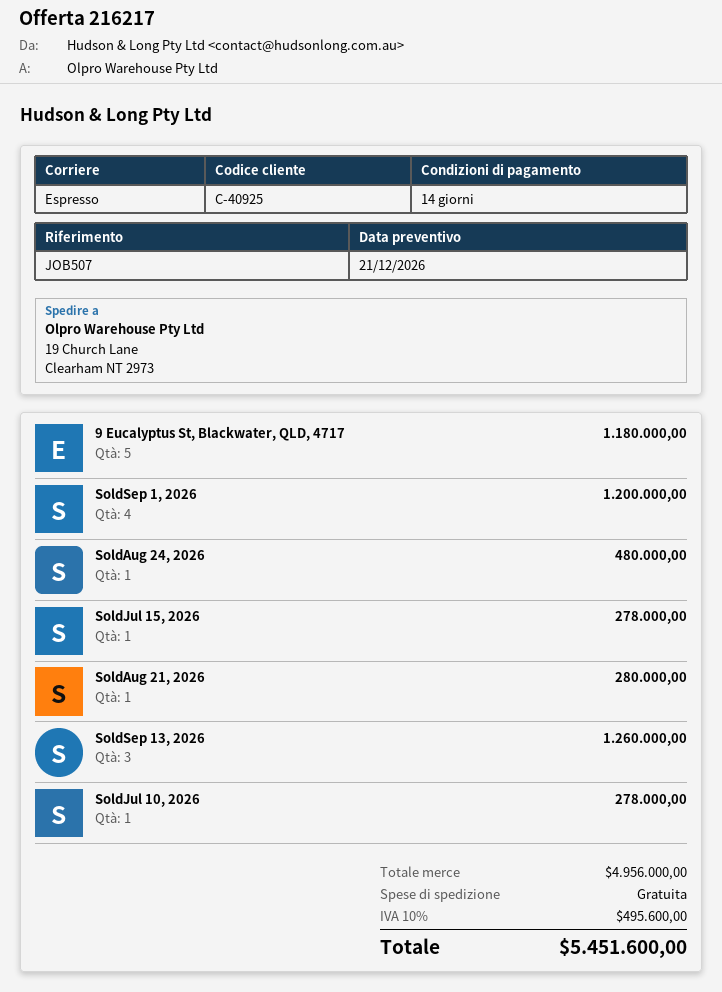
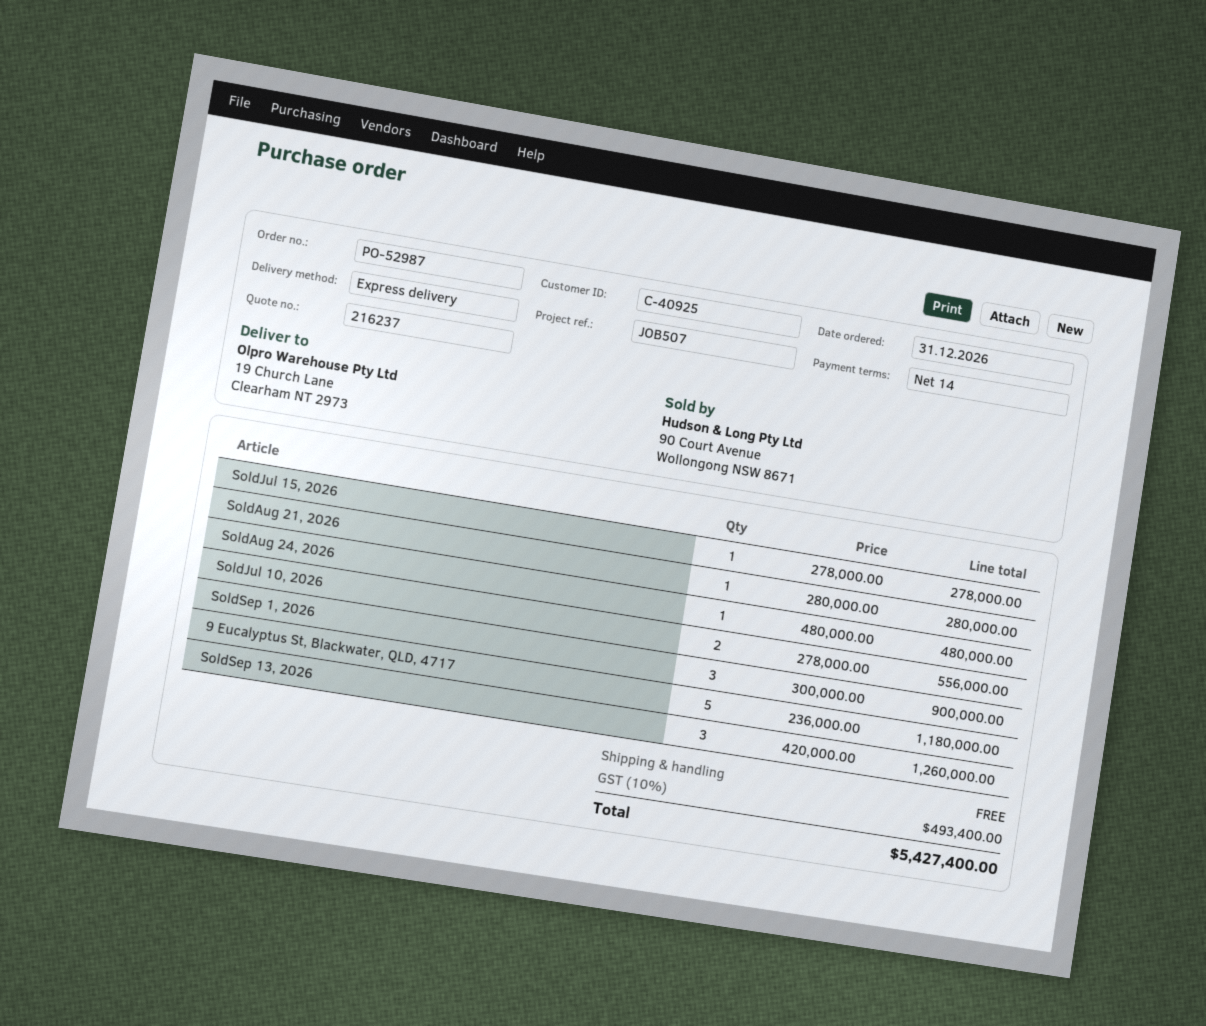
quote number: 216217 -> 216237
SoldSep 1, 2026: 4 for 1200000.00 -> 3 for 900000.00
SoldJul 10, 2026: 1 for 278000.00 -> 2 for 556000.00
tax: 10% = 495600.00 -> 10% = 493400.00
total: 5451600.00 -> 5427400.00

